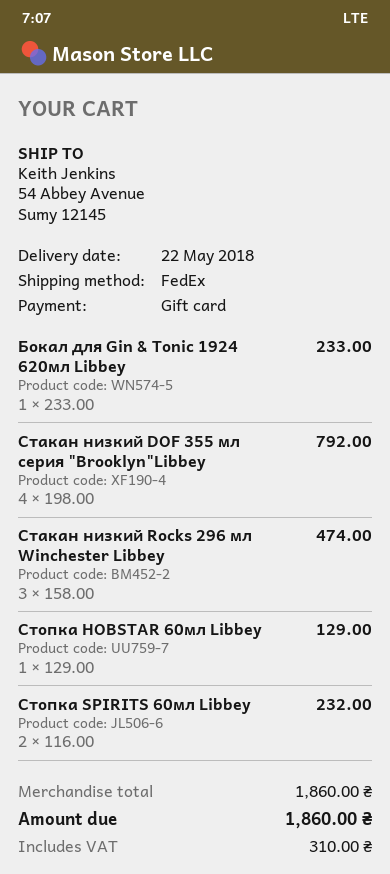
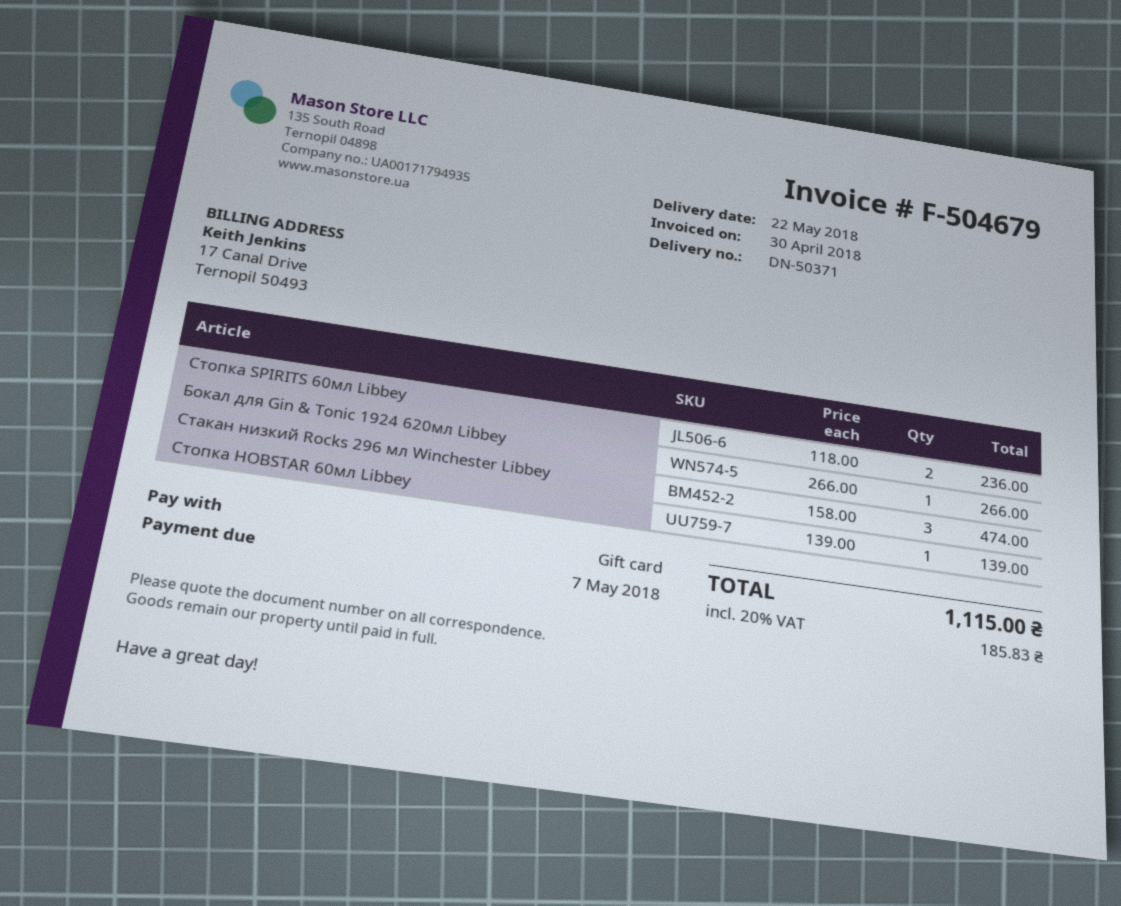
Бокал для Gin & Tonic 1924 620мл Libbey: 1 x 233.00 = 233.00 -> 1 x 266.00 = 266.00
Стакан низкий DOF 355 мл серия "Brooklyn"Libbey: 4 x 198.00 = 792.00 -> none
Стопка HOBSTAR 60мл Libbey: 1 x 129.00 = 129.00 -> 1 x 139.00 = 139.00
Стопка SPIRITS 60мл Libbey: 2 x 116.00 = 232.00 -> 2 x 118.00 = 236.00
tax: 310.00 -> 185.83
total: 1860.00 -> 1115.00

